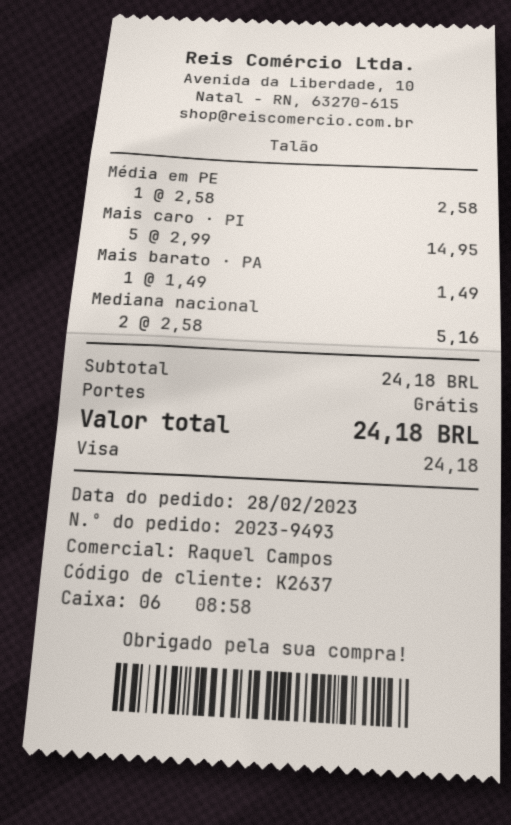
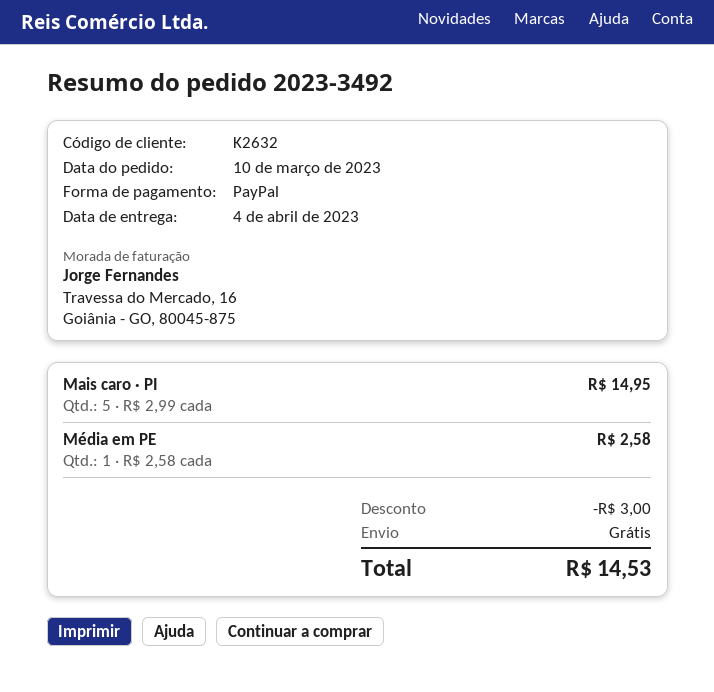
order number: 2023-9493 -> 2023-3492
order date: 2023-02-28 -> 2023-03-10
customer number: K2637 -> K2632
payment method: Visa -> PayPal
Mais barato · PA: 1 x 1.49 = 1.49 -> none
Mediana nacional: 2 x 2.58 = 5.16 -> none
discount: none -> 3.00
total: 24.18 -> 14.53

